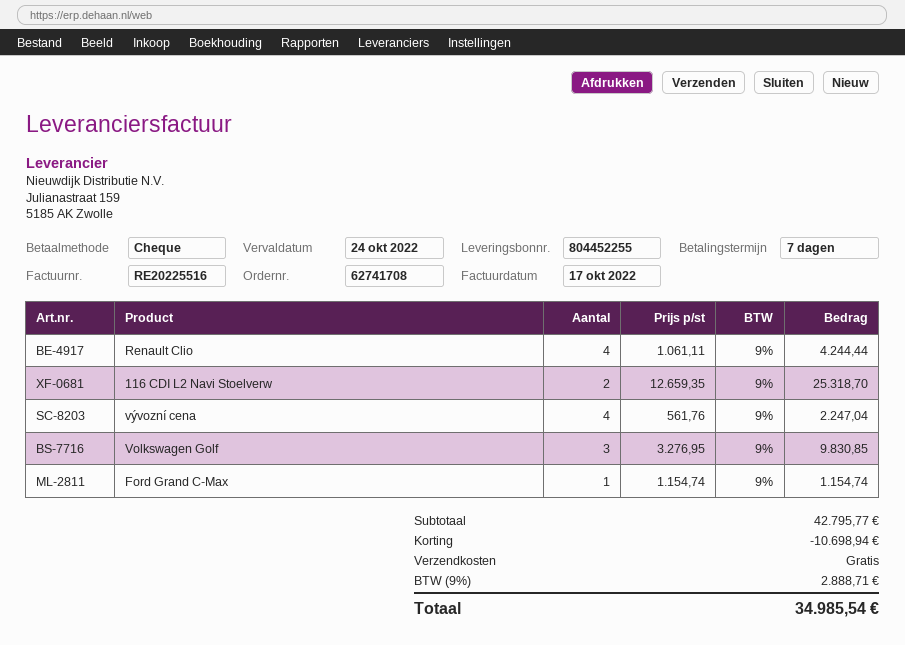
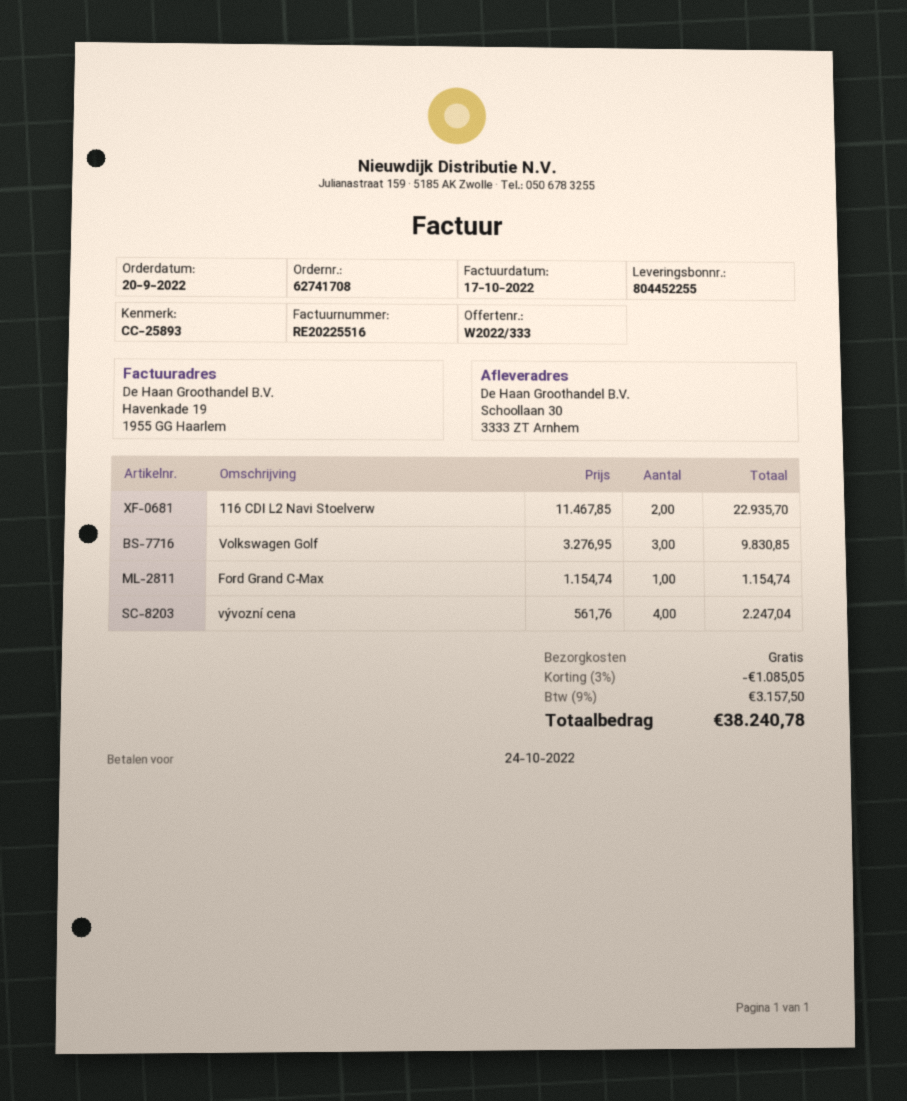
Renault Clio: 4 x 1061.11 = 4244.44 -> none
116 CDI L2 Navi Stoelverw: 2 x 12659.35 = 25318.70 -> 2 x 11467.85 = 22935.70
discount: 10698.94 -> 1085.05
tax: 9% = 2888.71 -> 9% = 3157.50
total: 34985.54 -> 38240.78

